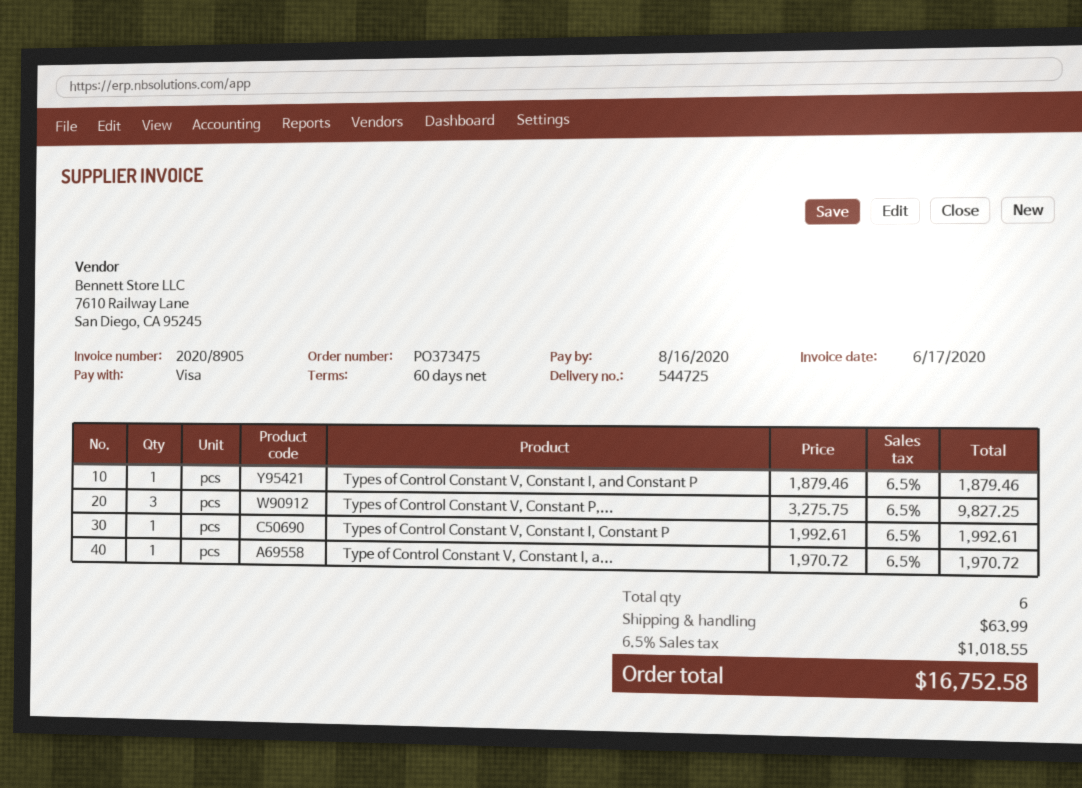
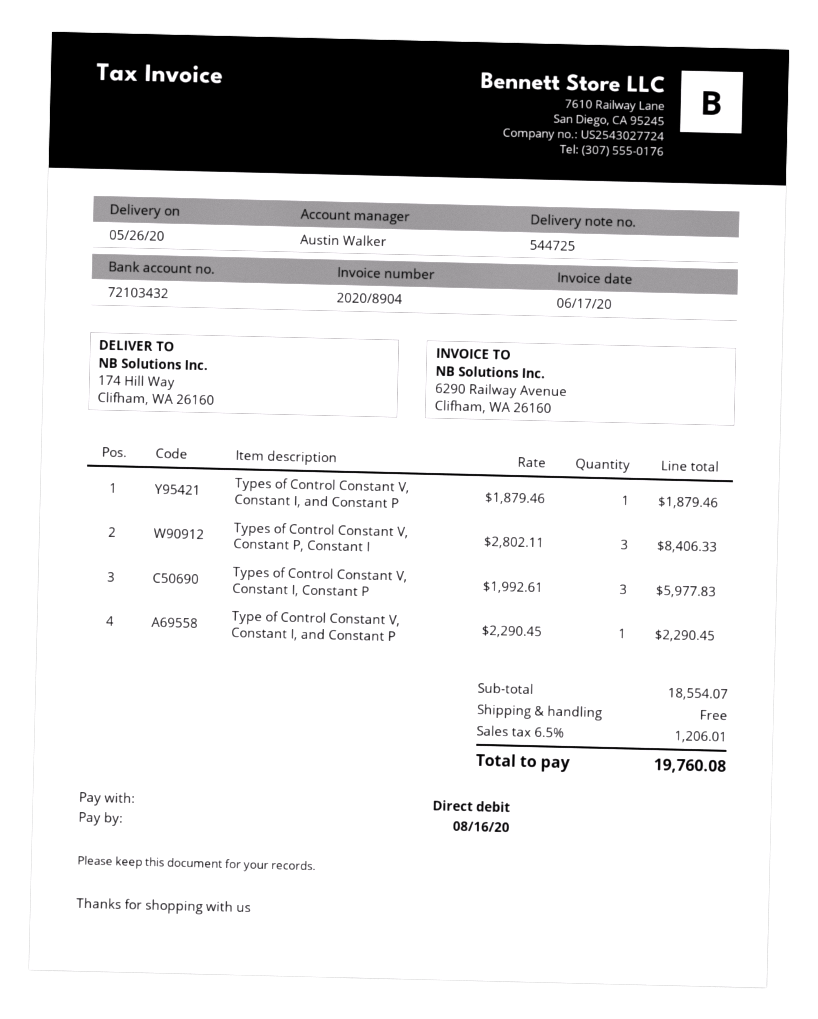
invoice number: 2020/8905 -> 2020/8904
payment method: Visa -> direct debit
Types of Control Constant V, Constant P,...: 3 x 3275.75 = 9827.25 -> 3 x 2802.11 = 8406.33
Types of Control Constant V, Constant I, Constant P: 1 x 1992.61 = 1992.61 -> 3 x 1992.61 = 5977.83
Type of Control Constant V, Constant I, a...: 1 x 1970.72 = 1970.72 -> 1 x 2290.45 = 2290.45
shipping: 63.99 -> 0.00
tax: 6.5% = 1018.55 -> 6.5% = 1206.01
total: 16752.58 -> 19760.08

